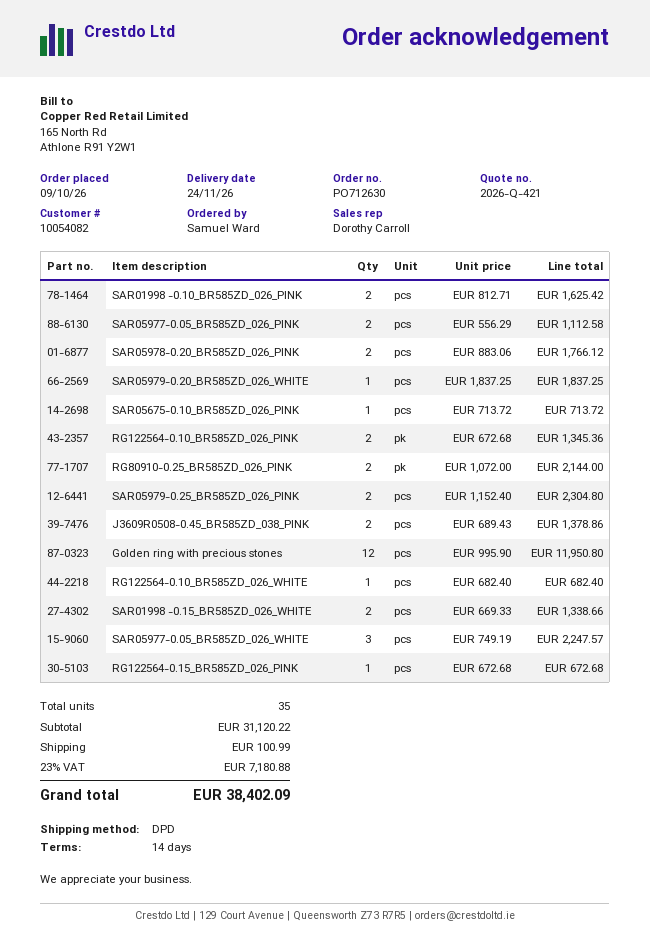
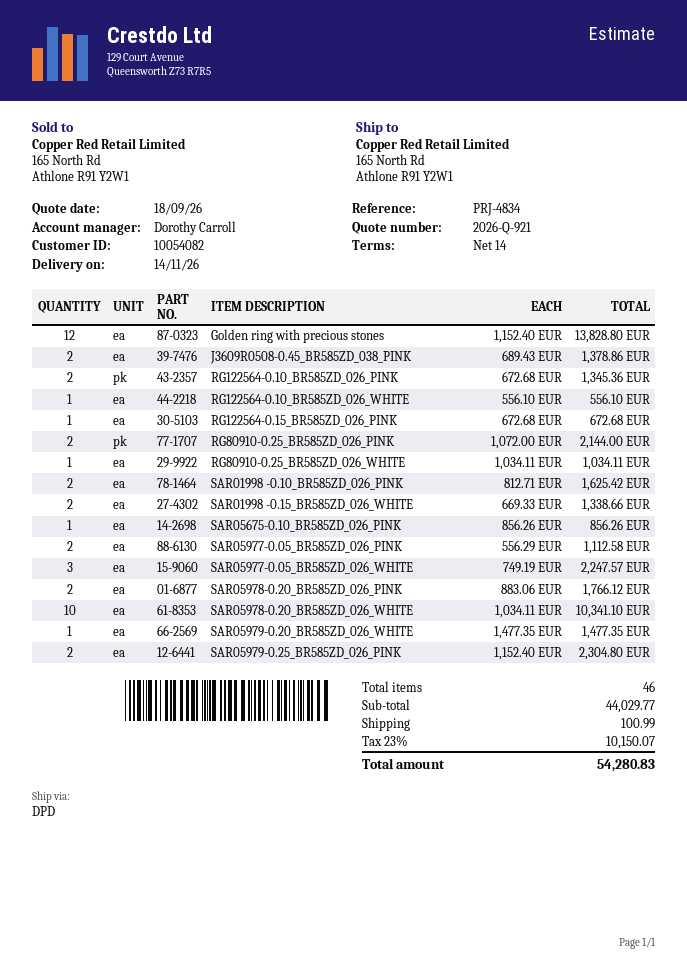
quote number: 2026-Q-421 -> 2026-Q-921
delivery date: 2026-11-24 -> 2026-11-14
SAR05979-0.20_BR585ZD_026_WHITE: 1 x 1837.25 = 1837.25 -> 1 x 1477.35 = 1477.35
SAR05675-0.10_BR585ZD_026_PINK: 1 x 713.72 = 713.72 -> 1 x 856.26 = 856.26
Golden ring with precious stones: 12 x 995.90 = 11950.80 -> 12 x 1152.40 = 13828.80
RG122564-0.10_BR585ZD_026_WHITE: 1 x 682.40 = 682.40 -> 1 x 556.10 = 556.10
RG80910-0.25_BR585ZD_026_WHITE: none -> 1 x 1034.11 = 1034.11
SAR05978-0.20_BR585ZD_026_WHITE: none -> 10 x 1034.11 = 10341.10
total quantity: 35 -> 46
subtotal: 31120.22 -> 44029.77
tax: 23% = 7180.88 -> 23% = 10150.07
total: 38402.09 -> 54280.83

